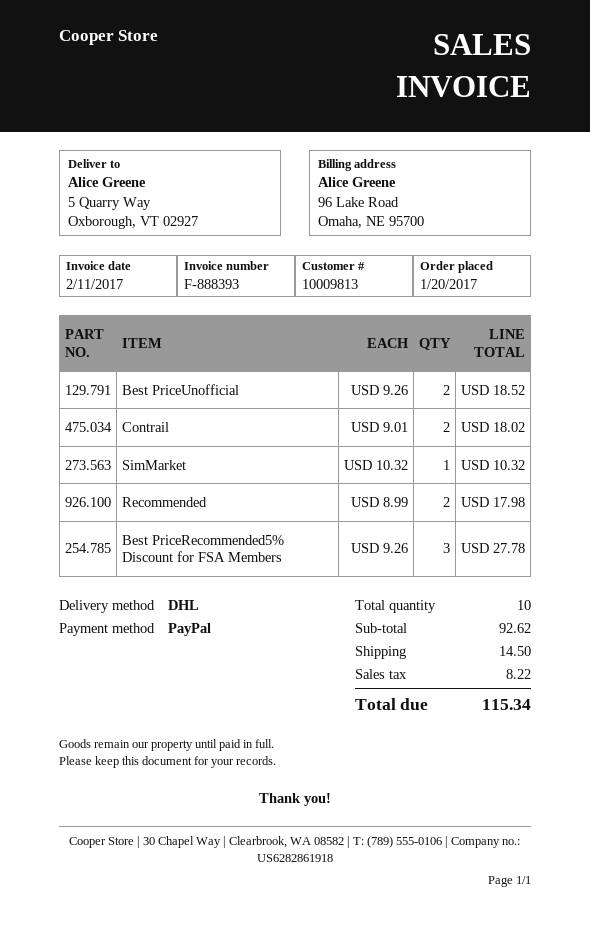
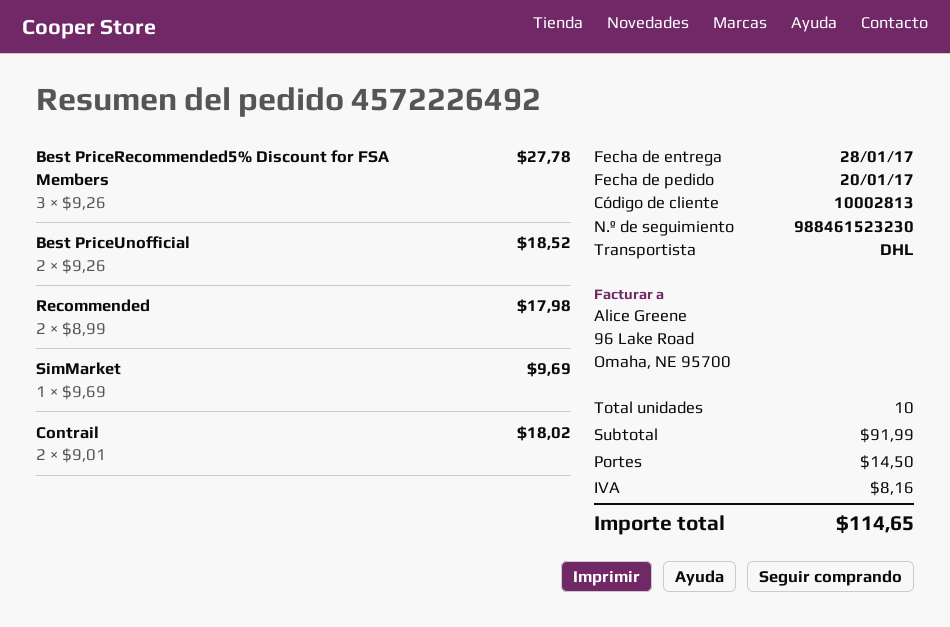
customer number: 10009813 -> 10002813
SimMarket: 1 x 10.32 = 10.32 -> 1 x 9.69 = 9.69
subtotal: 92.62 -> 91.99
tax: 8.22 -> 8.16
total: 115.34 -> 114.65

